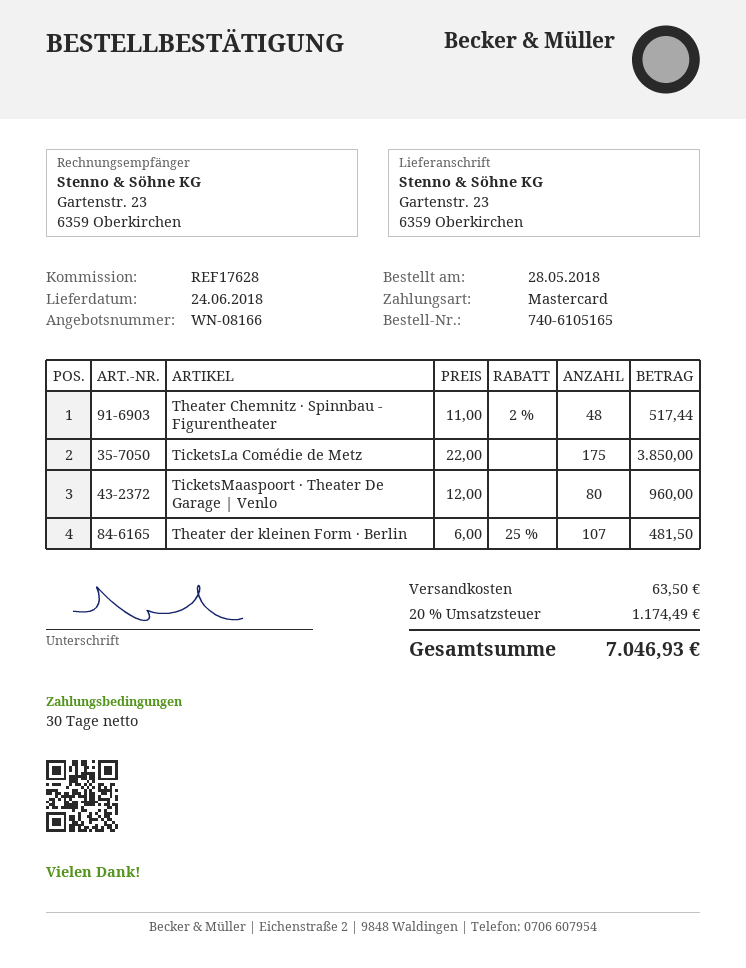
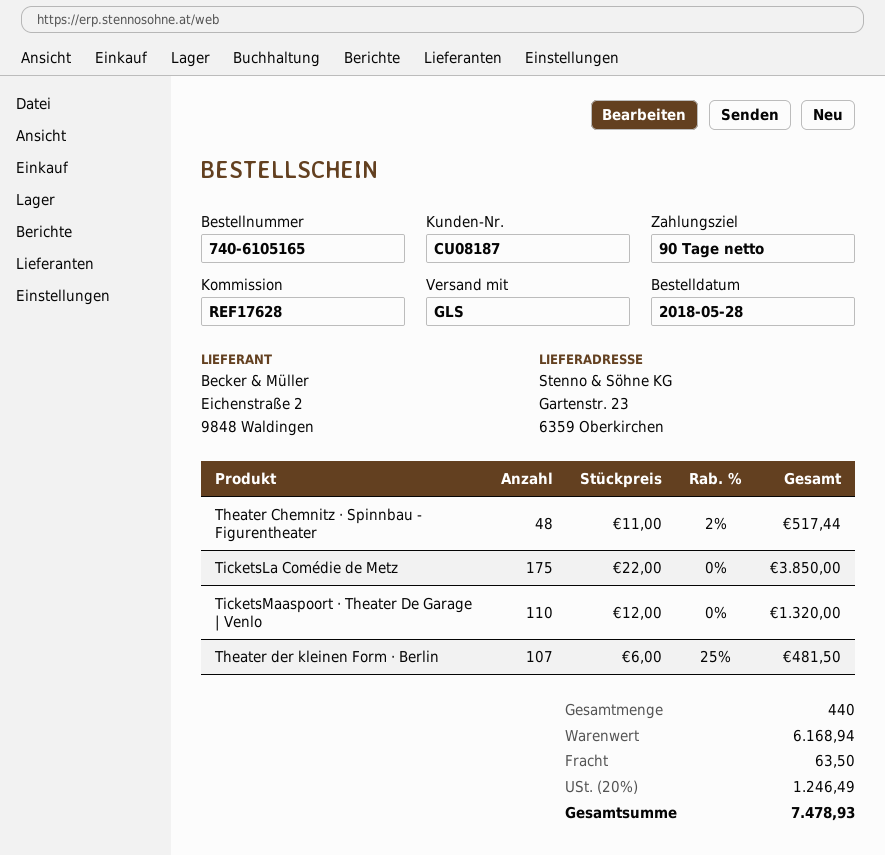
payment terms: 30 days -> 90 days
TicketsMaaspoort · Theater De Garage | Venlo: 80 x 12.00 = 960.00 -> 110 x 12.00 = 1320.00
tax: 20% = 1174.49 -> 20% = 1246.49
total: 7046.93 -> 7478.93

